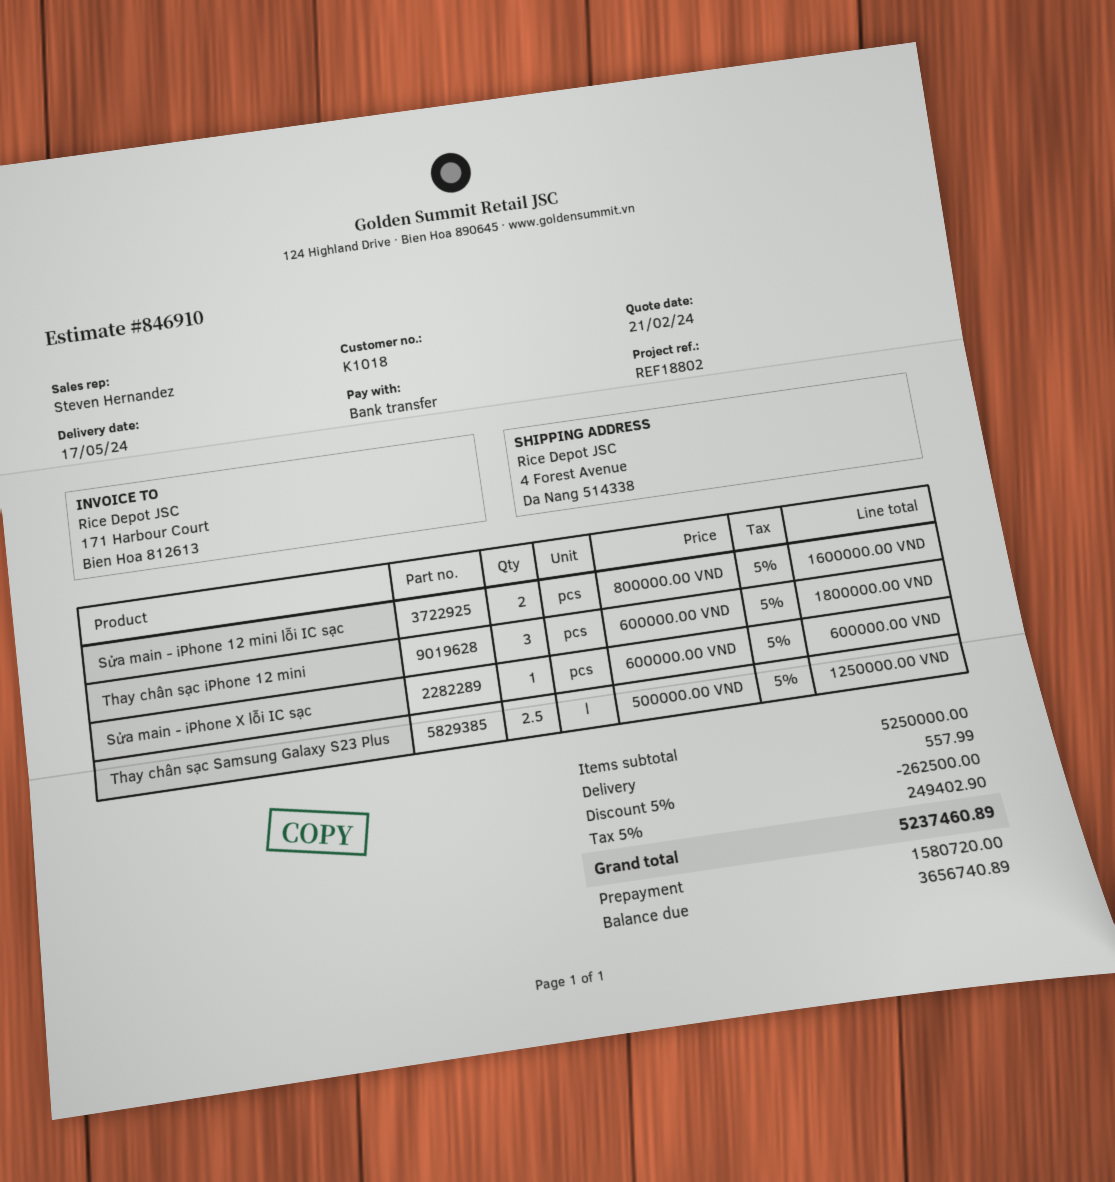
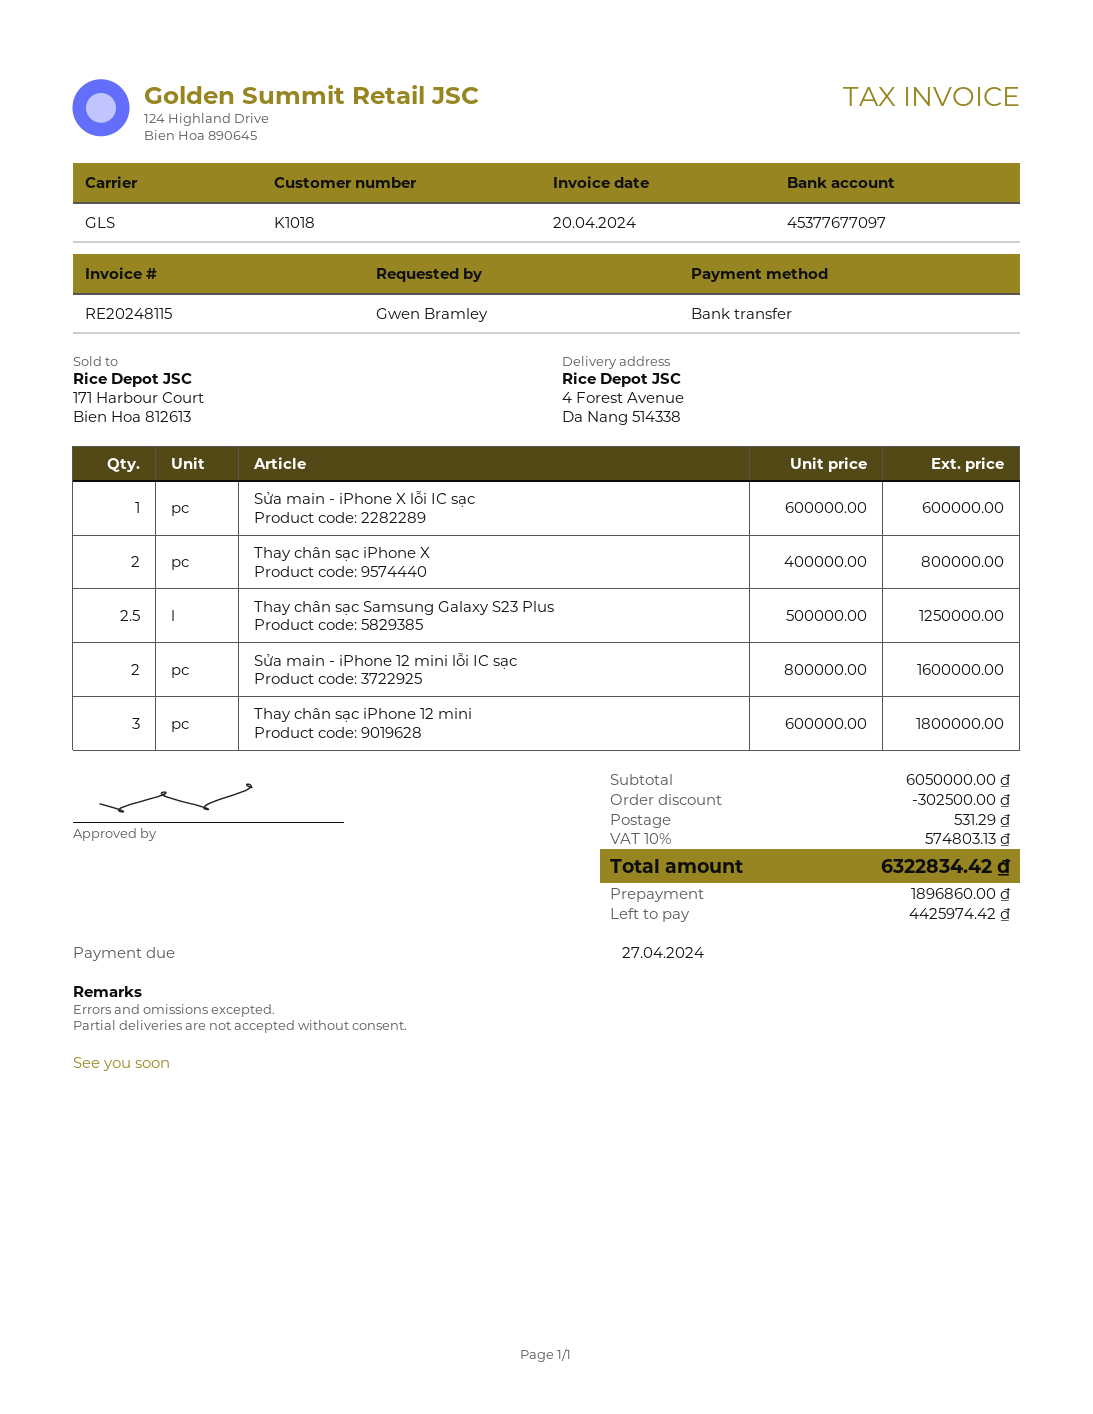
Thay chân sạc iPhone X: none -> 2 x 400000.00 = 800000.00
subtotal: 5250000.00 -> 6050000.00
discount: 262500.00 -> 302500.00
shipping: 557.99 -> 531.29
tax: 5% = 249402.90 -> 10% = 574803.13
total: 5237460.89 -> 6322834.42
deposit: 1580720.00 -> 1896860.00
balance: 3656740.89 -> 4425974.42

